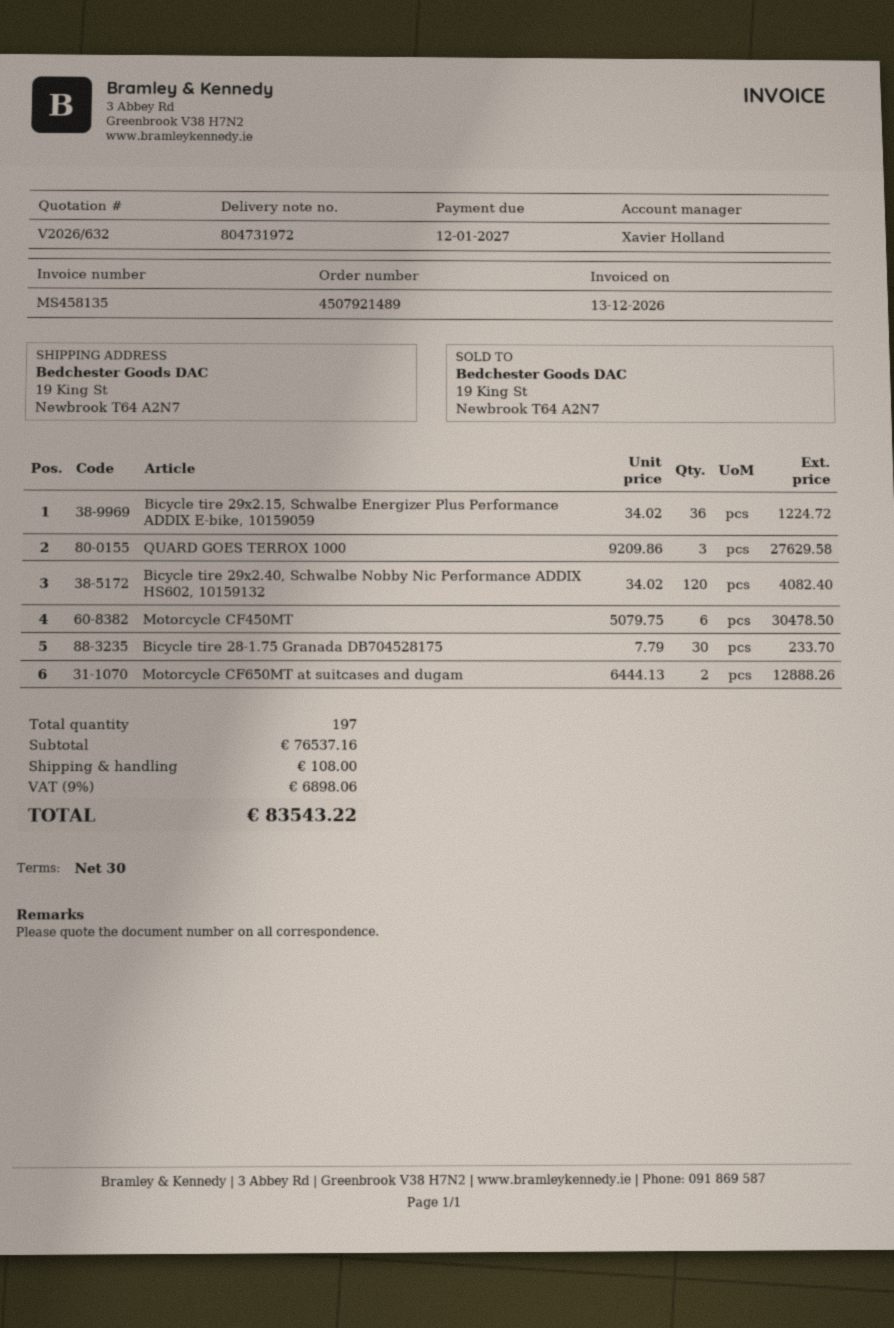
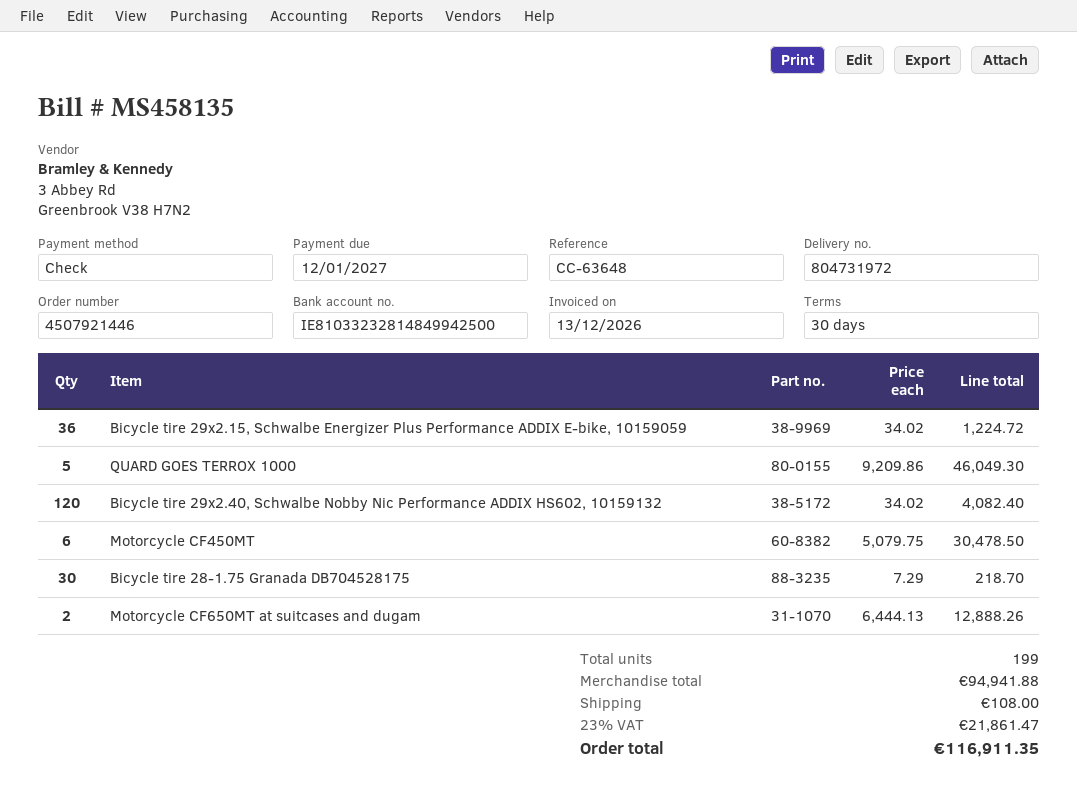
order number: 4507921489 -> 4507921446
QUARD GOES TERROX 1000: 3 x 9209.86 = 27629.58 -> 5 x 9209.86 = 46049.30
Bicycle tire 28-1.75 Granada DB704528175: 30 x 7.79 = 233.70 -> 30 x 7.29 = 218.70
total quantity: 197 -> 199
subtotal: 76537.16 -> 94941.88
tax: 9% = 6898.06 -> 23% = 21861.47
total: 83543.22 -> 116911.35

